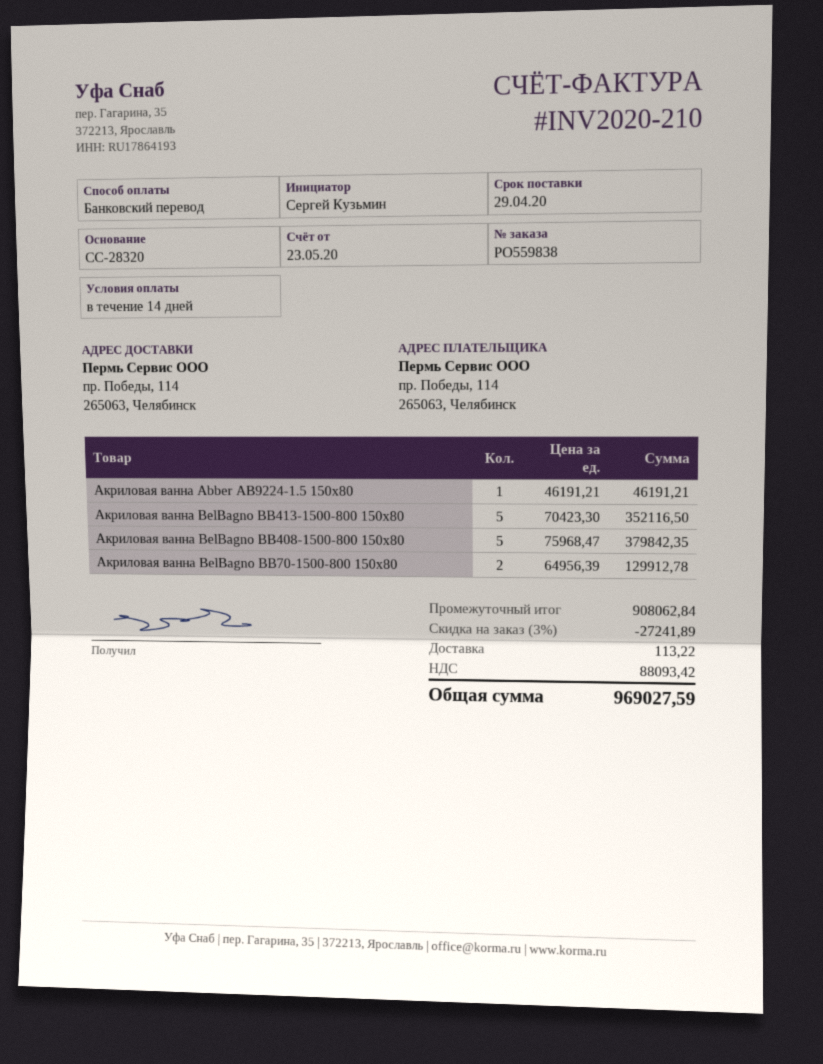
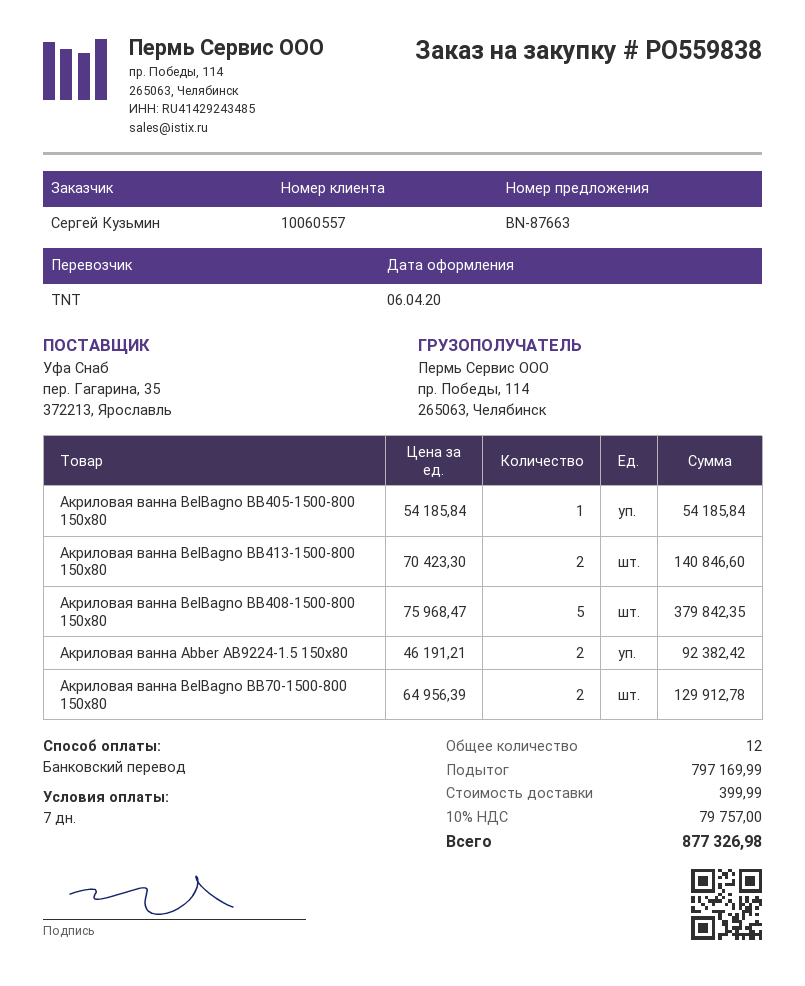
payment terms: 14 days -> 7 days
Акриловая ванна Abber AB9224-1.5 150x80: 1 x 46191.21 = 46191.21 -> 2 x 46191.21 = 92382.42
Акриловая ванна BelBagno BB413-1500-800 150x80: 5 x 70423.30 = 352116.50 -> 2 x 70423.30 = 140846.60
Акриловая ванна BelBagno BB405-1500-800 150x80: none -> 1 x 54185.84 = 54185.84
subtotal: 908062.84 -> 797169.99
discount: 3% = 27241.89 -> none
shipping: 113.22 -> 399.99
tax: 88093.42 -> 79757.00
total: 969027.59 -> 877326.98

